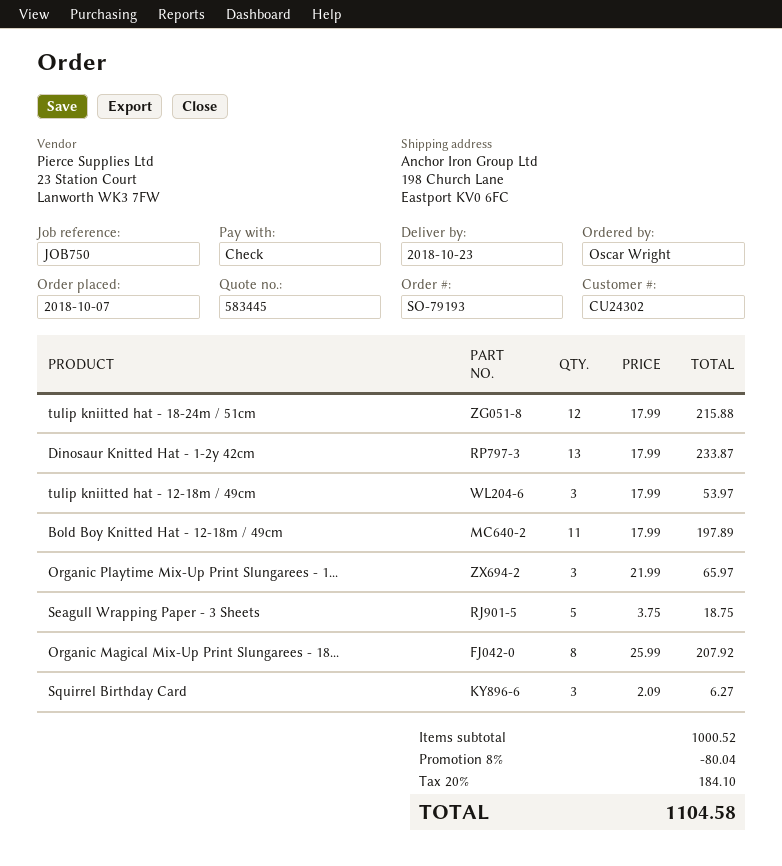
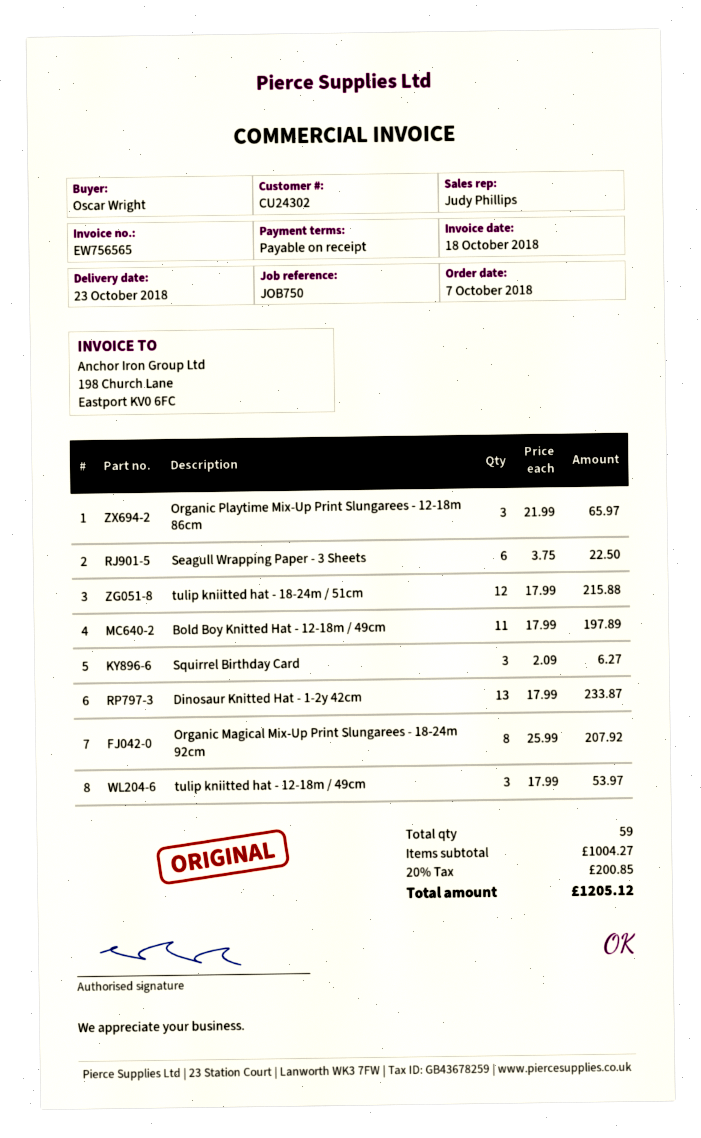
Seagull Wrapping Paper - 3 Sheets: 5 x 3.75 = 18.75 -> 6 x 3.75 = 22.50
subtotal: 1000.52 -> 1004.27
discount: 8% = 80.04 -> none
tax: 20% = 184.10 -> 20% = 200.85
total: 1104.58 -> 1205.12

